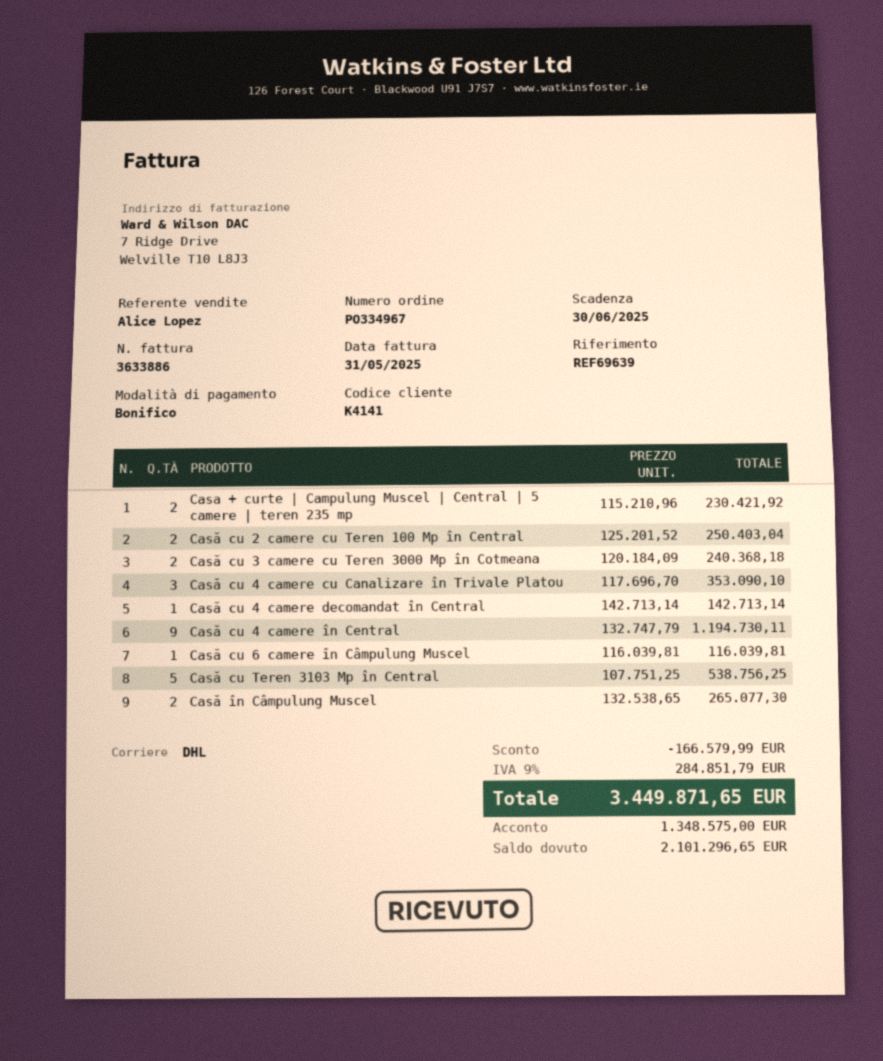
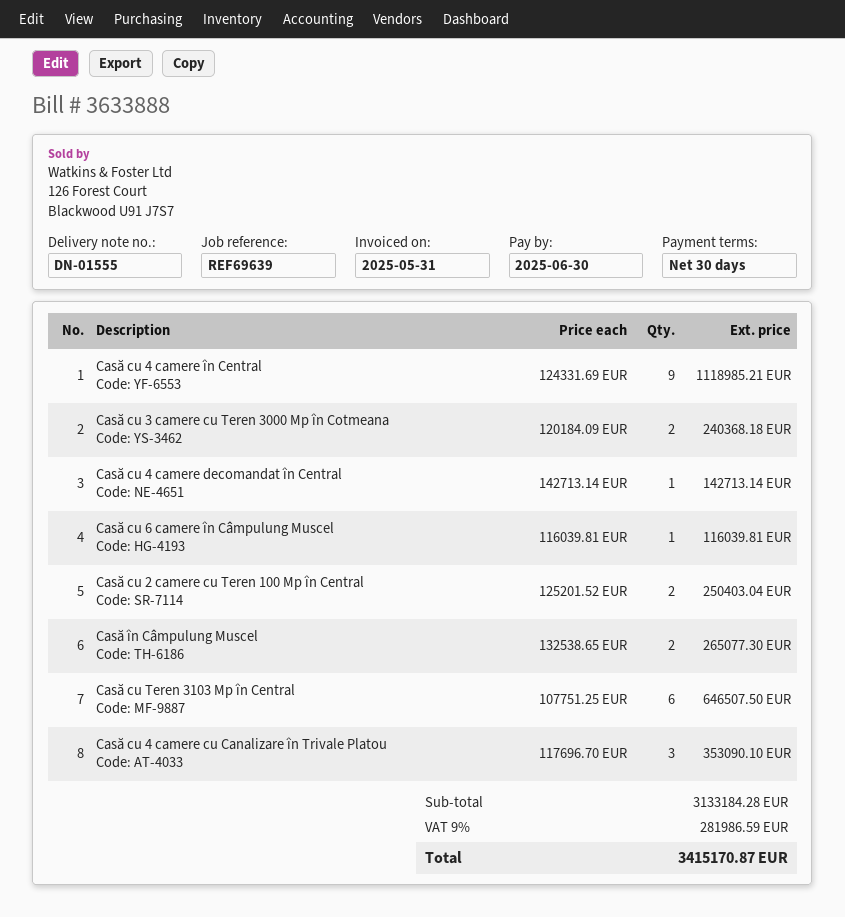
invoice number: 3633886 -> 3633888
Casa + curte | Campulung Muscel | Central | 5 camere | teren 235 mp: 2 x 115210.96 = 230421.92 -> none
Casă cu 4 camere în Central: 9 x 132747.79 = 1194730.11 -> 9 x 124331.69 = 1118985.21
Casă cu Teren 3103 Mp în Central: 5 x 107751.25 = 538756.25 -> 6 x 107751.25 = 646507.50
discount: 166579.99 -> none
tax: 9% = 284851.79 -> 9% = 281986.59
total: 3449871.65 -> 3415170.87

